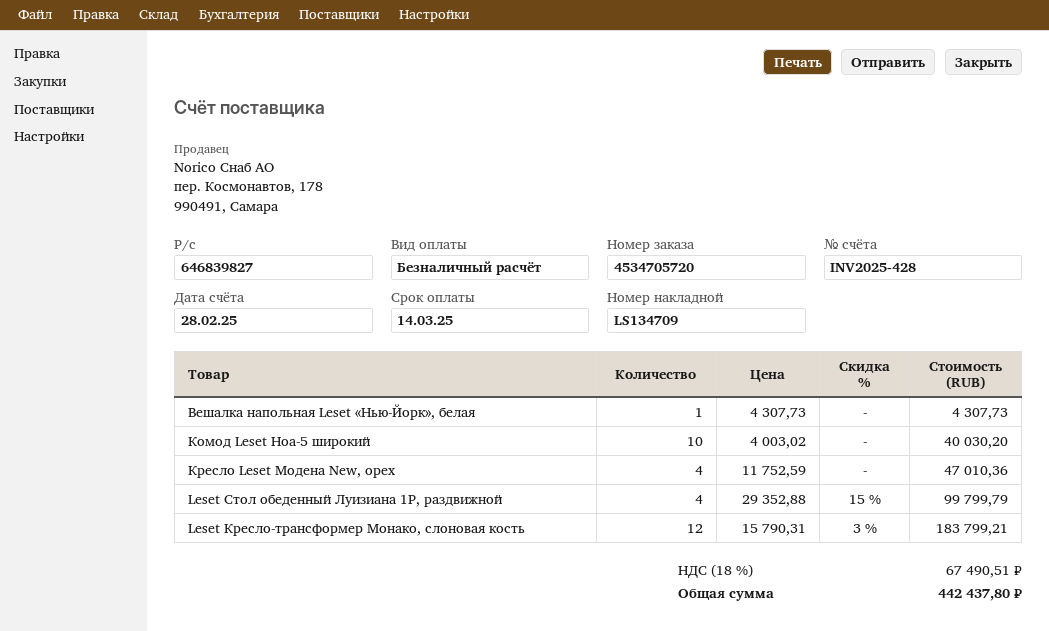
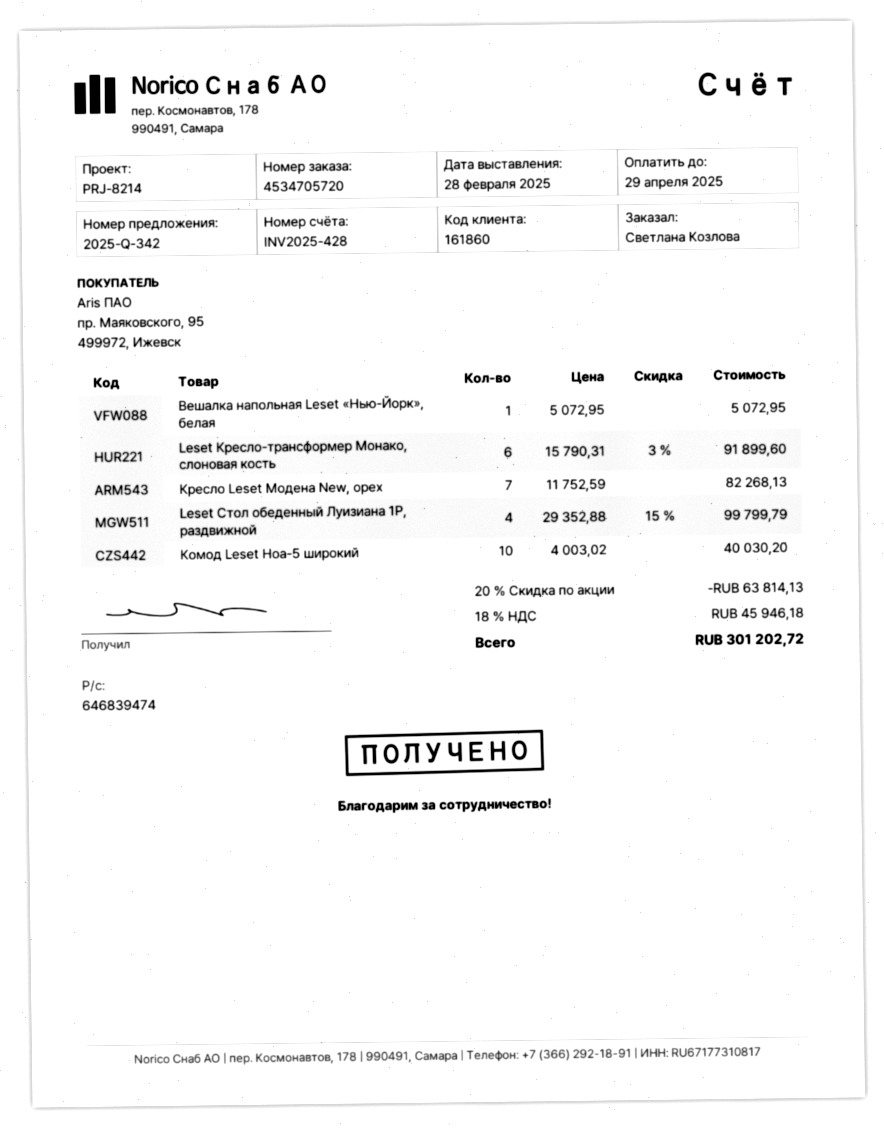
due date: 2025-03-14 -> 2025-04-29
bank account: 646839827 -> 646839474
Вешалка напольная Leset «Нью-Йорк», белая: 1 x 4307.73 = 4307.73 -> 1 x 5072.95 = 5072.95
Кресло Leset Модена New, орех: 4 x 11752.59 = 47010.36 -> 7 x 11752.59 = 82268.13
Leset Кресло-трансформер Монако, слоновая кость: 12 x 15790.31 - 3% = 183799.21 -> 6 x 15790.31 - 3% = 91899.60
discount: none -> 20% = 63814.13
tax: 18% = 67490.51 -> 18% = 45946.18
total: 442437.80 -> 301202.72

